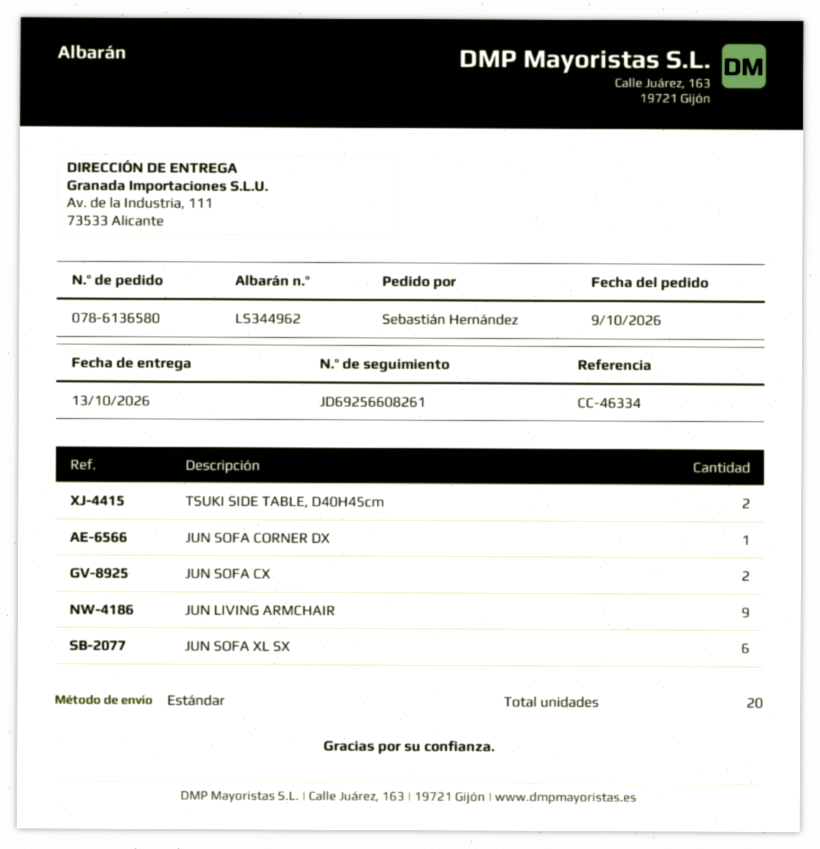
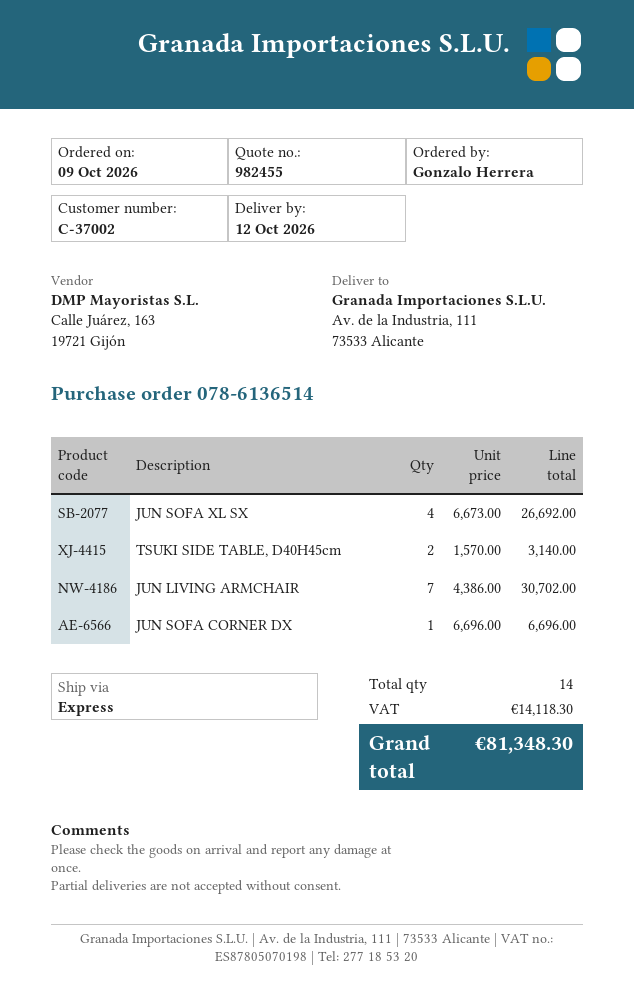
order number: 078-6136580 -> 078-6136514
delivery date: 2026-10-13 -> 2026-10-12
ordered by: Sebastián Hernández -> Gonzalo Herrera
shipping method: standard -> express
JUN SOFA CX: 2 -> none
JUN LIVING ARMCHAIR: 9 -> 7
JUN SOFA XL SX: 6 -> 4
total quantity: 20 -> 14

